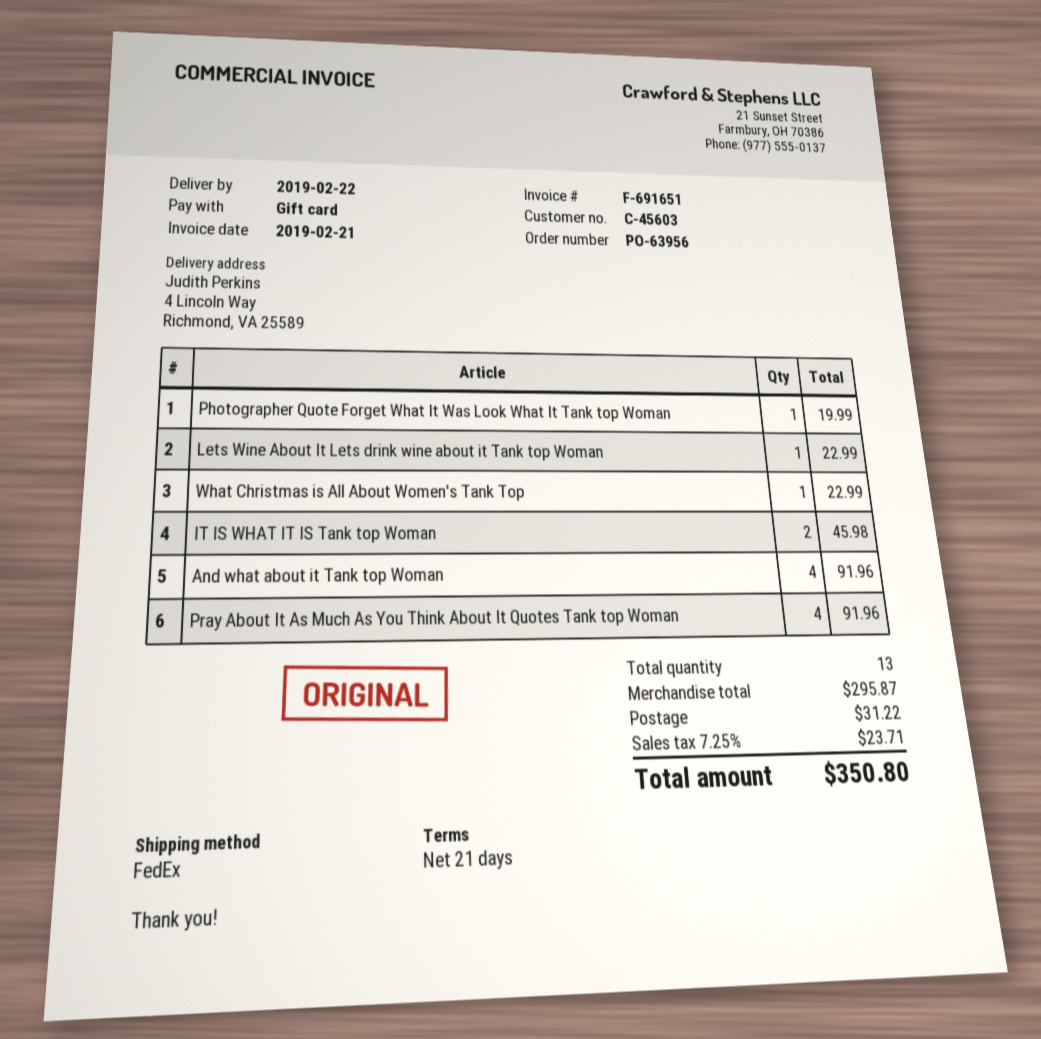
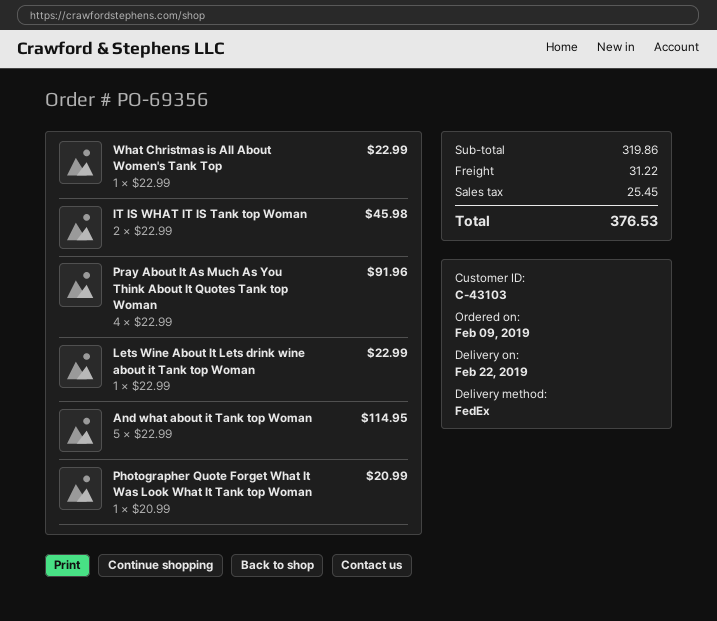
order number: PO-63956 -> PO-69356
customer number: C-45603 -> C-43103
Photographer Quote Forget What It Was Look What It Tank top Woman: 1 for 19.99 -> 1 for 20.99
And what about it Tank top Woman: 4 for 91.96 -> 5 for 114.95
subtotal: 295.87 -> 319.86
tax: 23.71 -> 25.45
total: 350.80 -> 376.53

